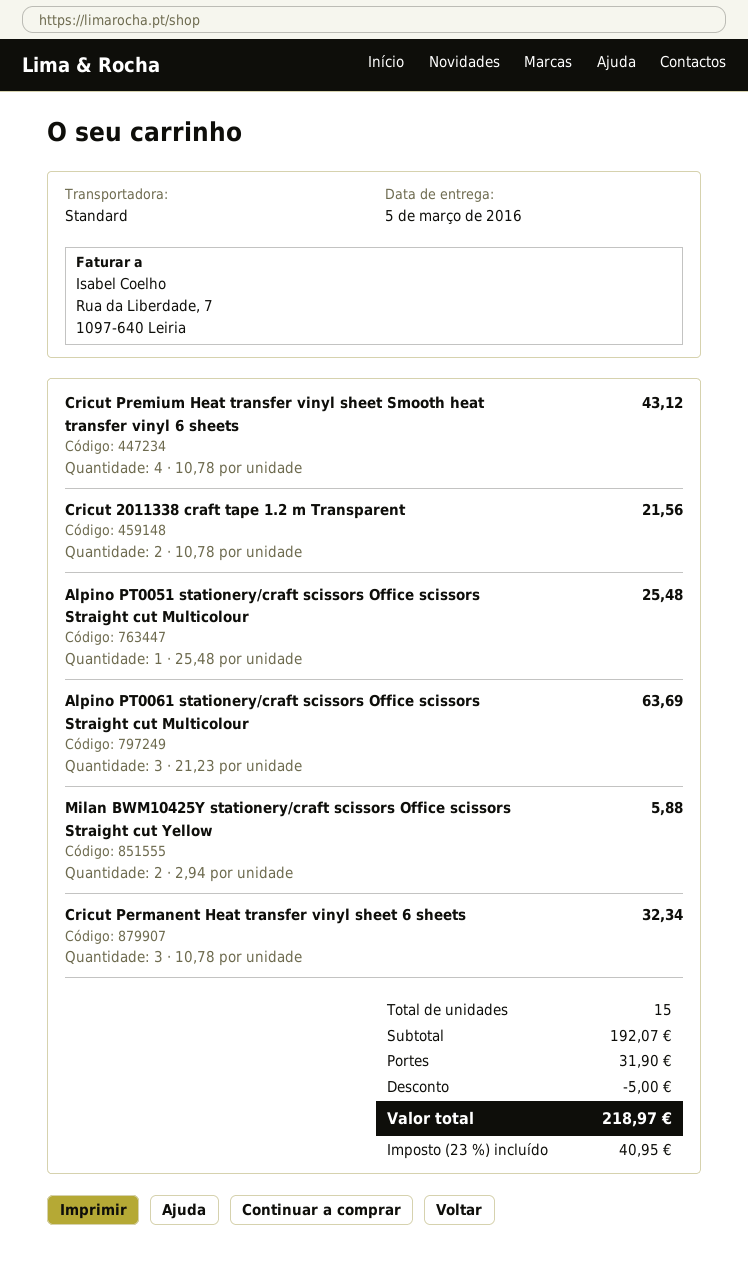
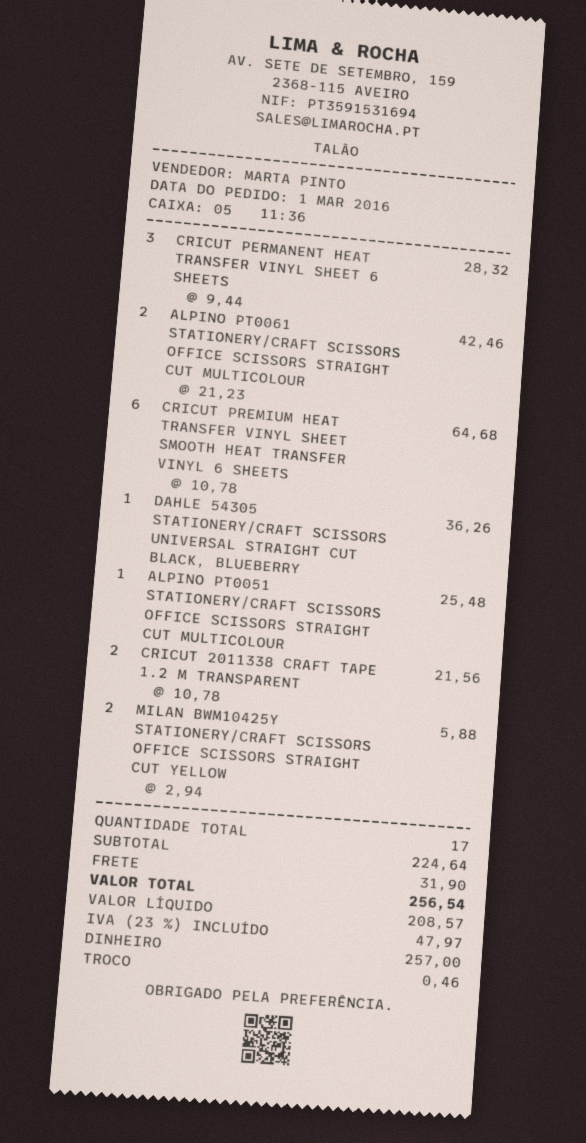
Cricut Premium Heat transfer vinyl sheet Smooth heat transfer vinyl 6 sheets: 4 x 10.78 = 43.12 -> 6 x 10.78 = 64.68
Alpino PT0061 stationery/craft scissors Office scissors Straight cut Multicolour: 3 x 21.23 = 63.69 -> 2 x 21.23 = 42.46
Cricut Permanent Heat transfer vinyl sheet 6 sheets: 3 x 10.78 = 32.34 -> 3 x 9.44 = 28.32
DAHLE 54305 STATIONERY/CRAFT SCISSORS UNIVERSAL STRAIGHT CUT BLACK, BLUEBERRY: none -> 1 x 36.26 = 36.26
total quantity: 15 -> 17
subtotal: 192.07 -> 224.64
discount: 5.00 -> none
tax: 23% = 40.95 -> 23% = 47.97
total: 218.97 -> 256.54

